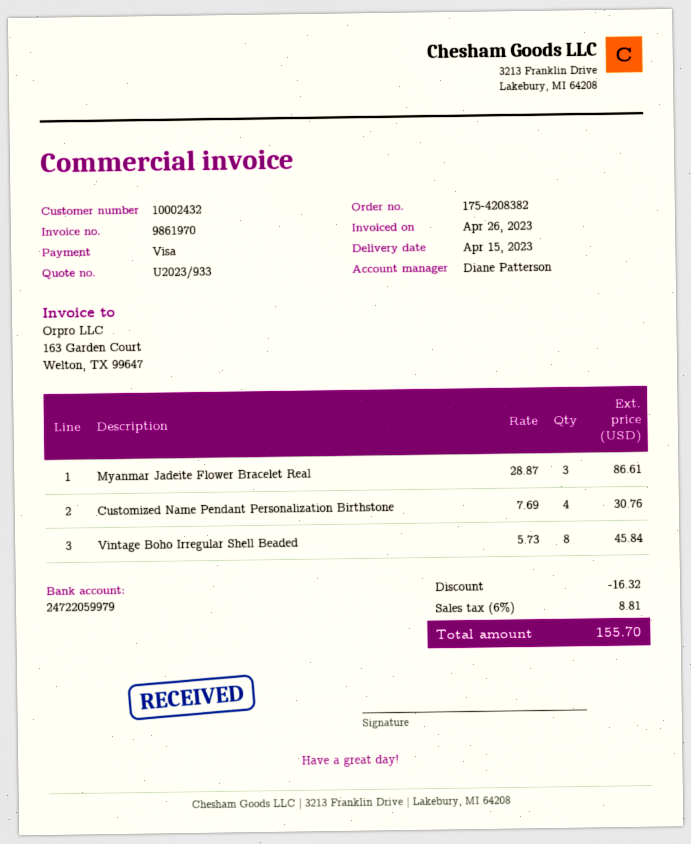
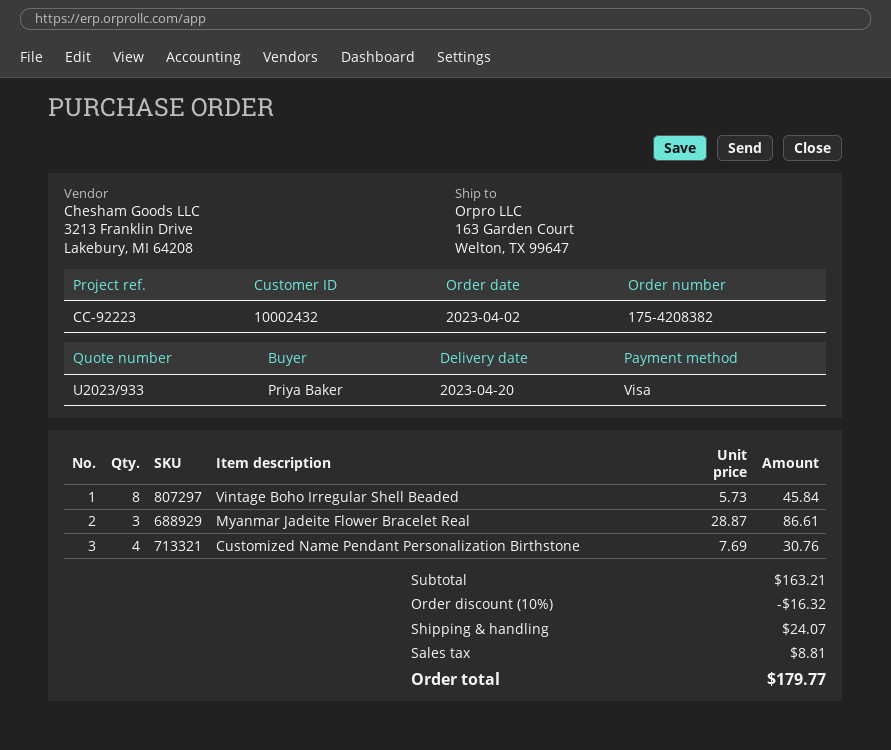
delivery date: 2023-04-15 -> 2023-04-20
shipping: none -> 24.07
total: 155.70 -> 179.77

